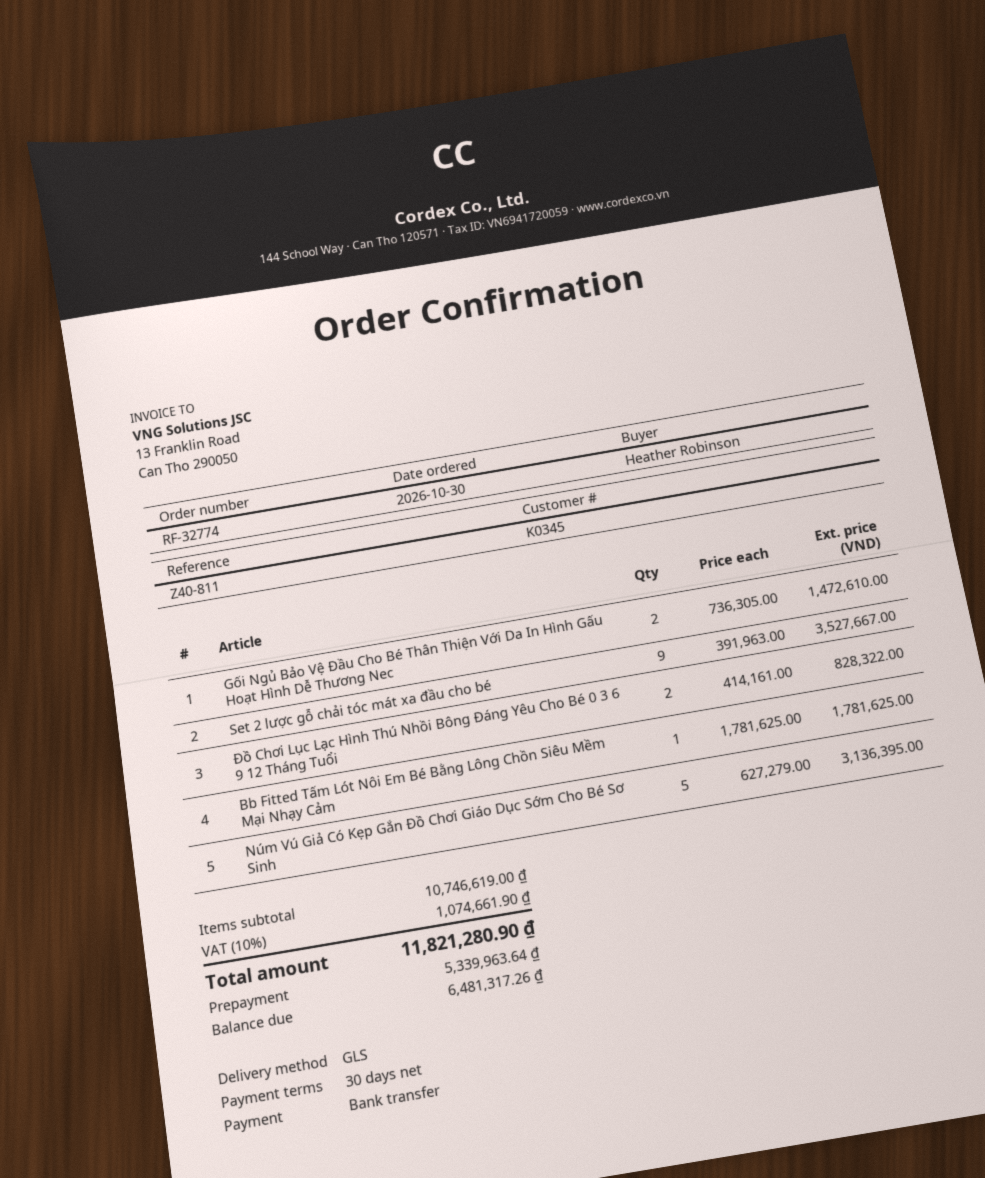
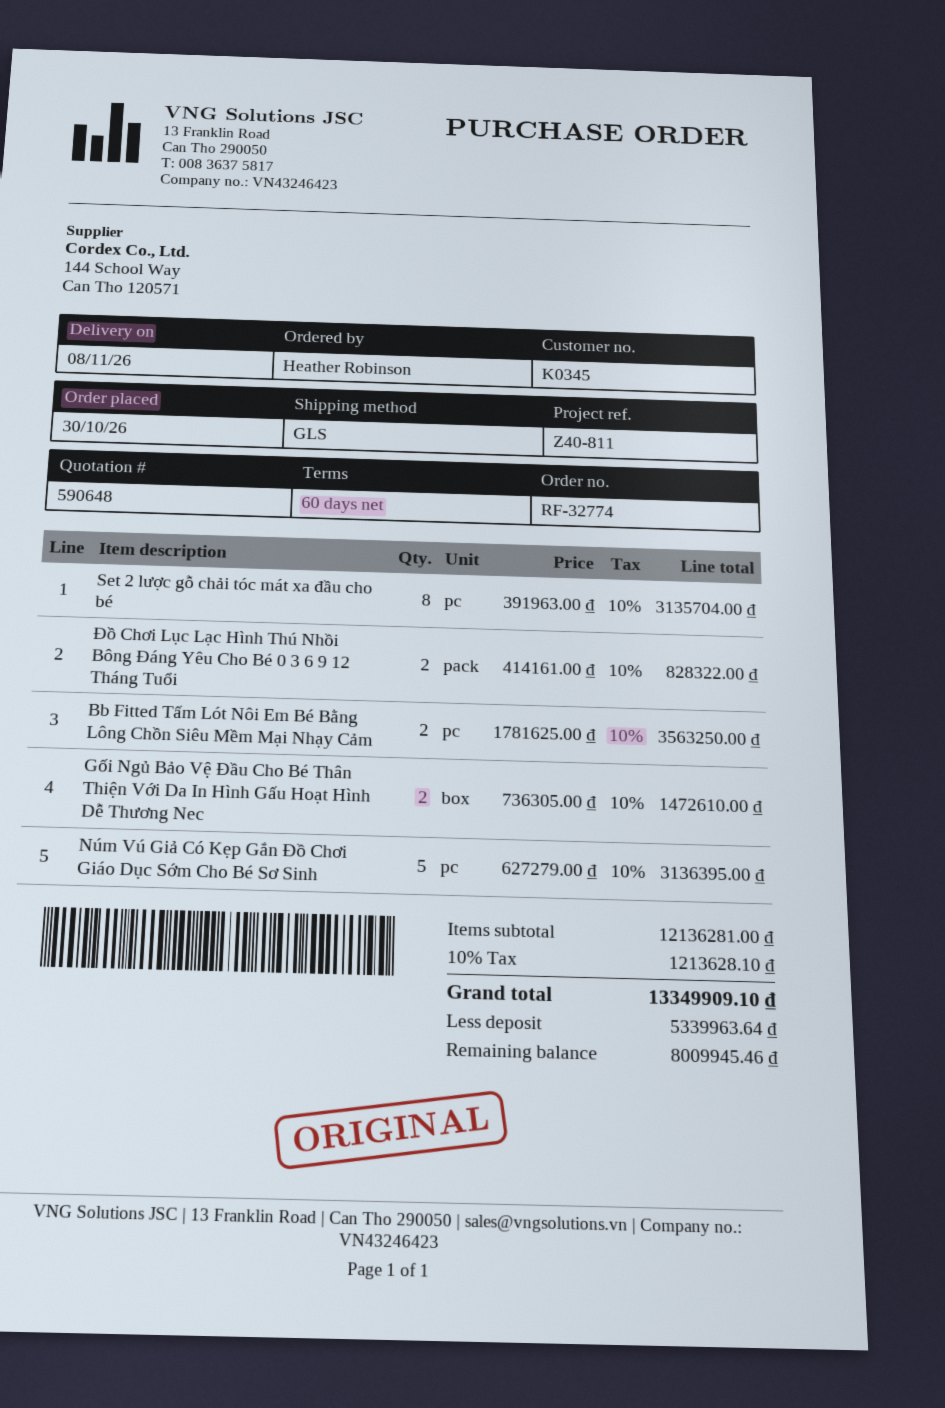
payment terms: 30 days -> 60 days
Set 2 lược gỗ chải tóc mát xa đầu cho bé: 9 x 391963.00 = 3527667.00 -> 8 x 391963.00 = 3135704.00
Bb Fitted Tấm Lót Nôi Em Bé Bằng Lông Chồn Siêu Mềm Mại Nhạy Cảm: 1 x 1781625.00 = 1781625.00 -> 2 x 1781625.00 = 3563250.00
subtotal: 10746619.00 -> 12136281.00
tax: 10% = 1074661.90 -> 10% = 1213628.10
total: 11821280.90 -> 13349909.10
balance: 6481317.26 -> 8009945.46

